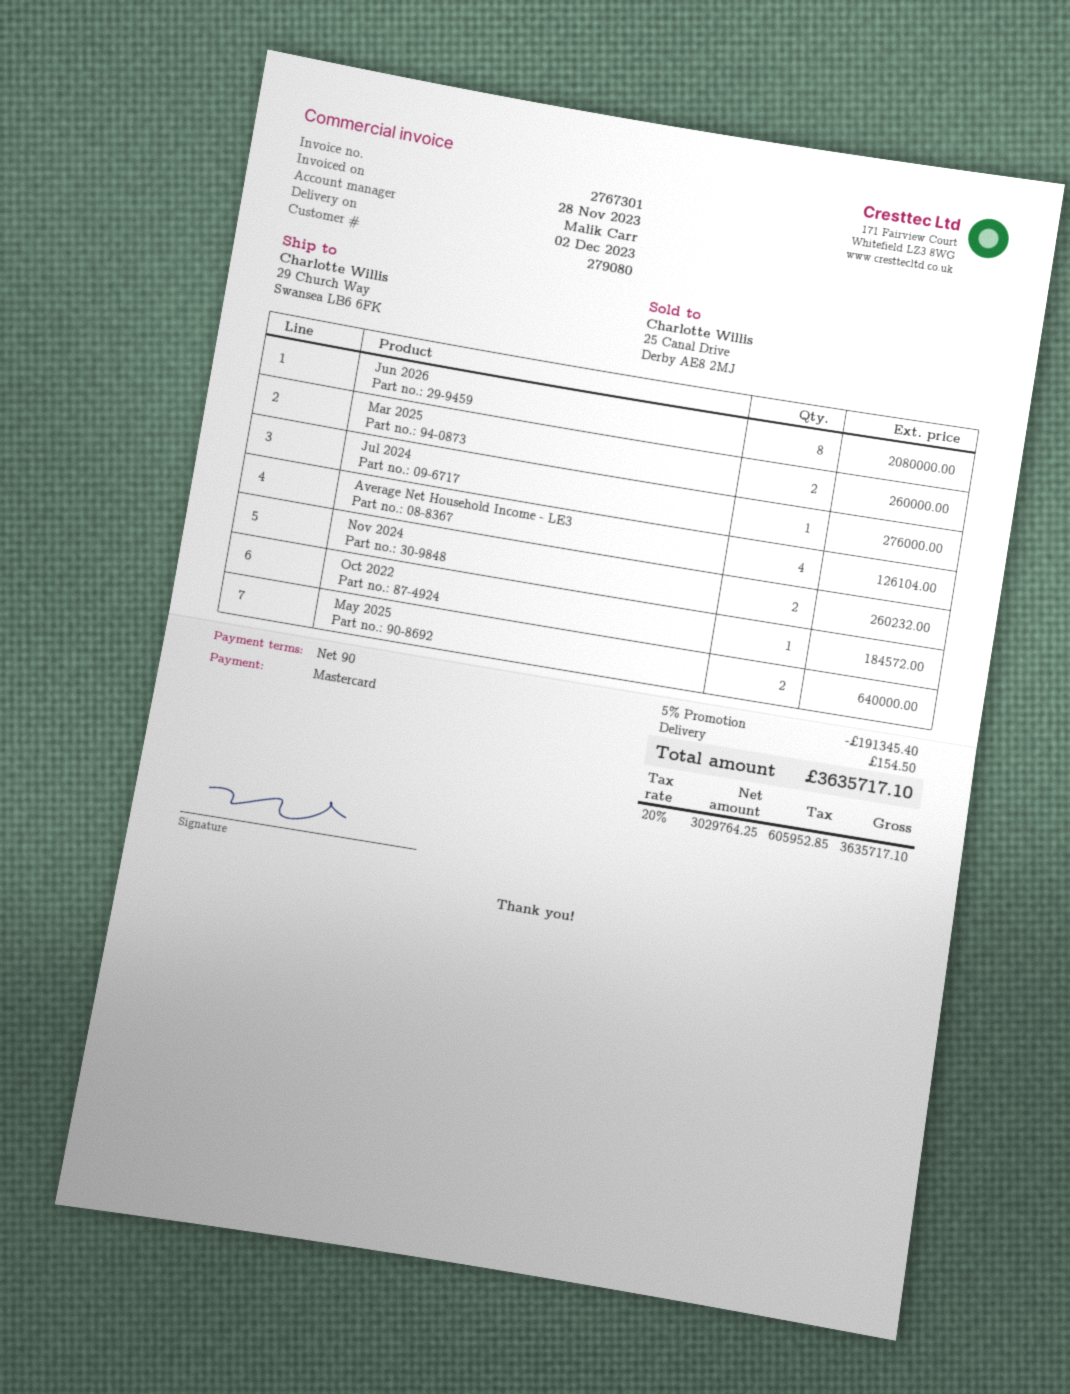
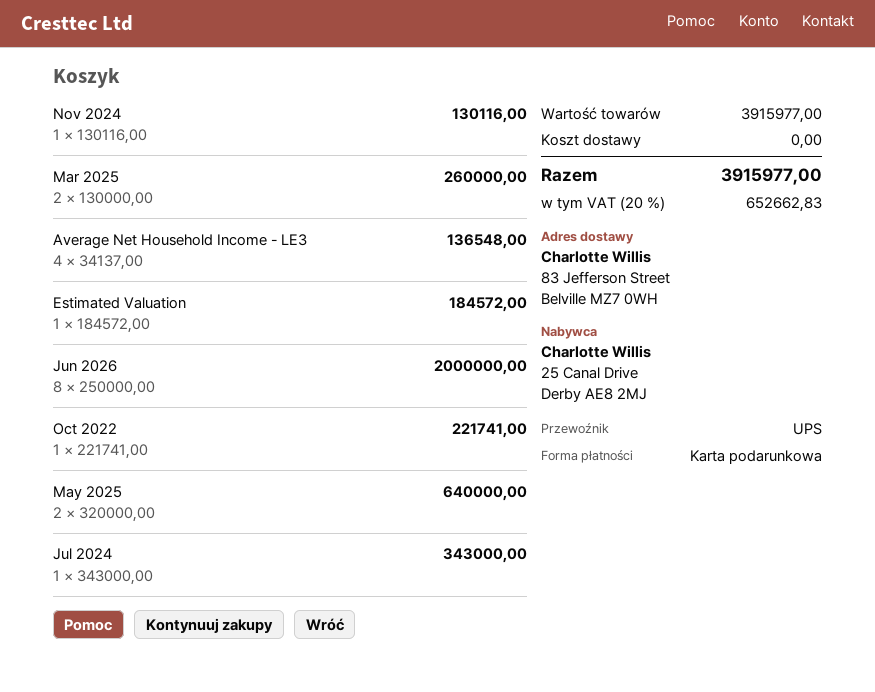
payment method: Mastercard -> gift card
ship to: 29 Church Way, Swansea LB6 6FK -> 83 Jefferson Street, Belville MZ7 0WH
Jun 2026: 8 for 2080000.00 -> 8 for 2000000.00
Jul 2024: 1 for 276000.00 -> 1 for 343000.00
Average Net Household Income - LE3: 4 for 126104.00 -> 4 for 136548.00
Nov 2024: 2 for 260232.00 -> 1 for 130116.00
Oct 2022: 1 for 184572.00 -> 1 for 221741.00
Estimated Valuation: none -> 1 for 184572.00
discount: 5% = 191345.40 -> none
shipping: 154.50 -> 0.00
tax: 20% = 605952.85 -> 20% = 652662.83
total: 3635717.10 -> 3915977.00

